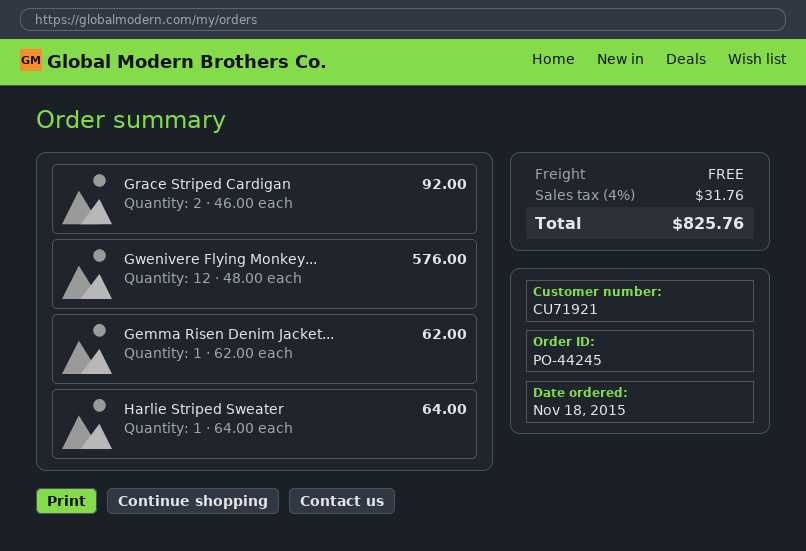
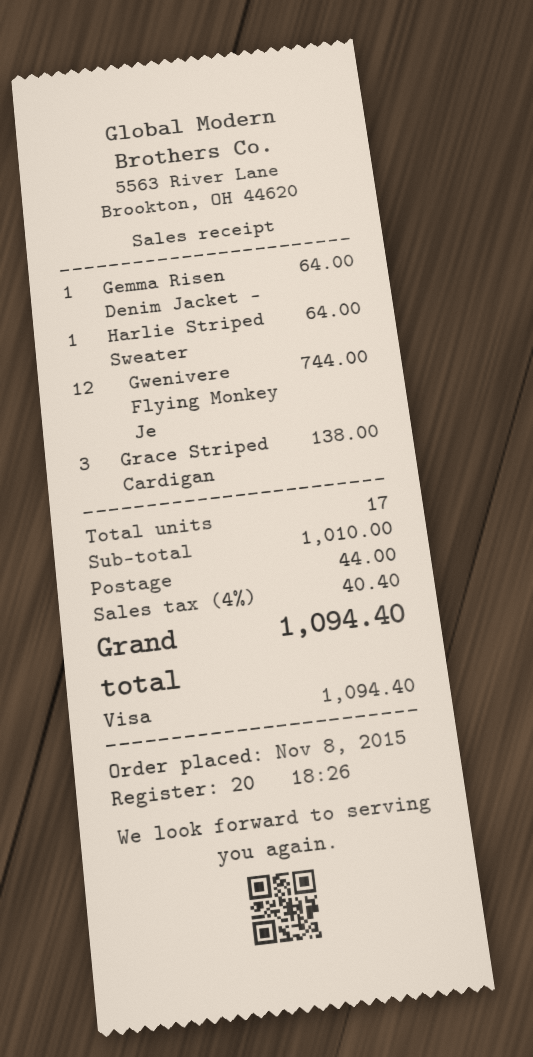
order date: 2015-11-18 -> 2015-11-08
Grace Striped Cardigan: 2 for 92.00 -> 3 for 138.00
Gwenivere Flying Monkey...: 12 for 576.00 -> 12 for 744.00
Gemma Risen Denim Jacket...: 1 for 62.00 -> 1 for 64.00
shipping: 0.00 -> 44.00
tax: 4% = 31.76 -> 4% = 40.40
total: 825.76 -> 1094.40

